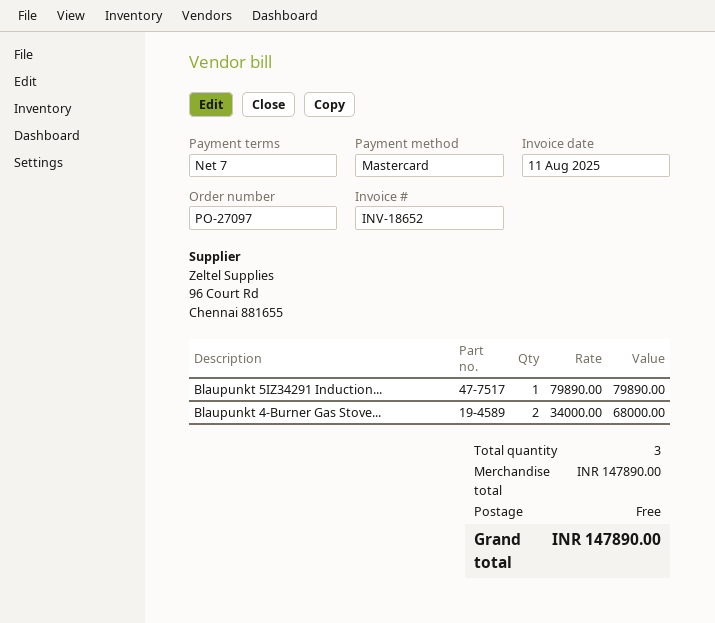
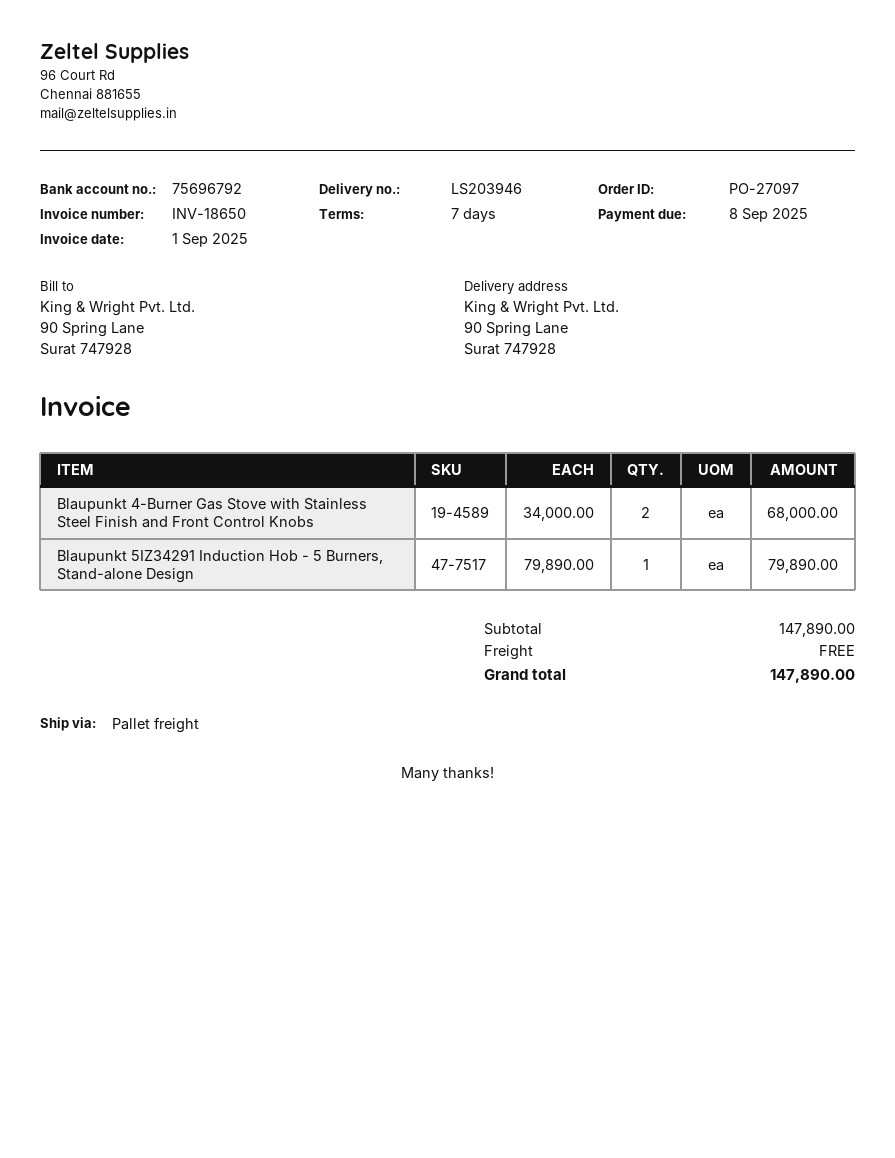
invoice number: INV-18652 -> INV-18650
invoice date: 2025-08-11 -> 2025-09-01

